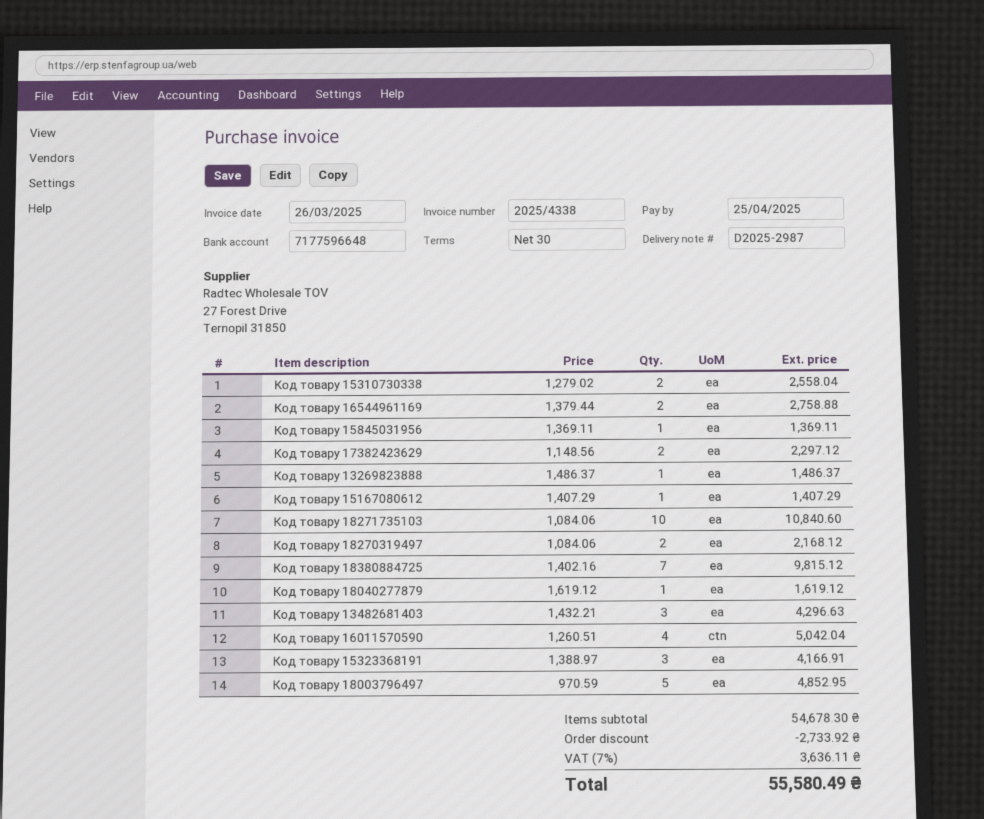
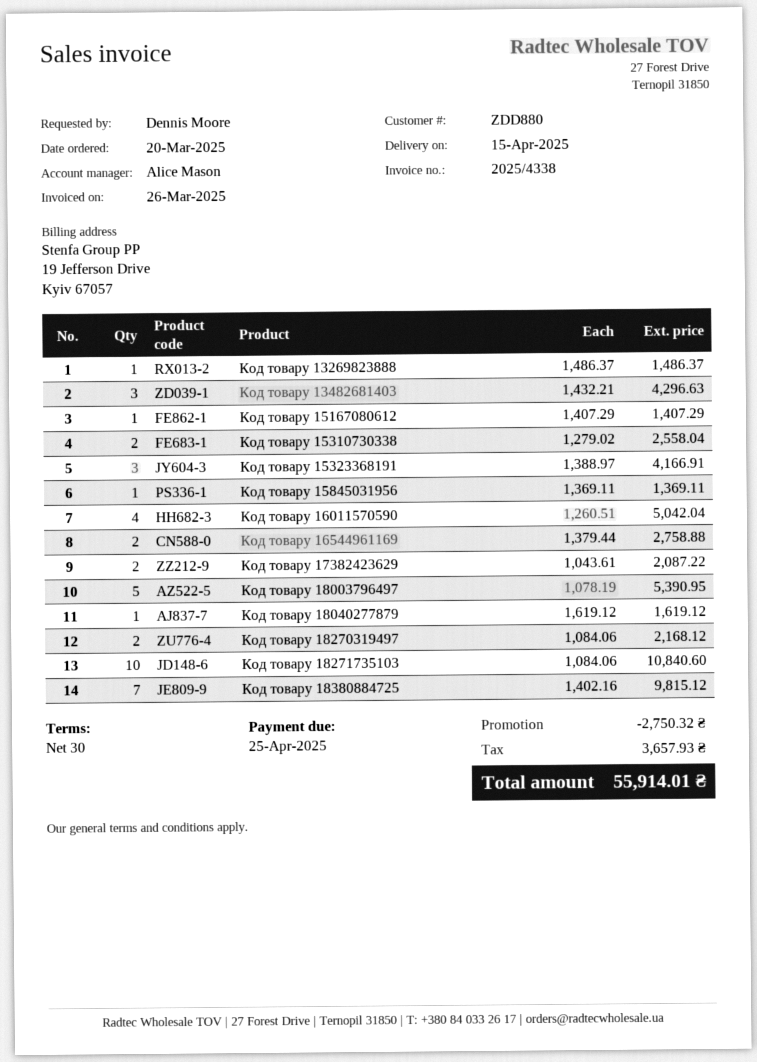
Код товару 17382423629: 2 x 1148.56 = 2297.12 -> 2 x 1043.61 = 2087.22
Код товару 18003796497: 5 x 970.59 = 4852.95 -> 5 x 1078.19 = 5390.95
discount: 2733.92 -> 2750.32
tax: 3636.11 -> 3657.93
total: 55580.49 -> 55914.01

